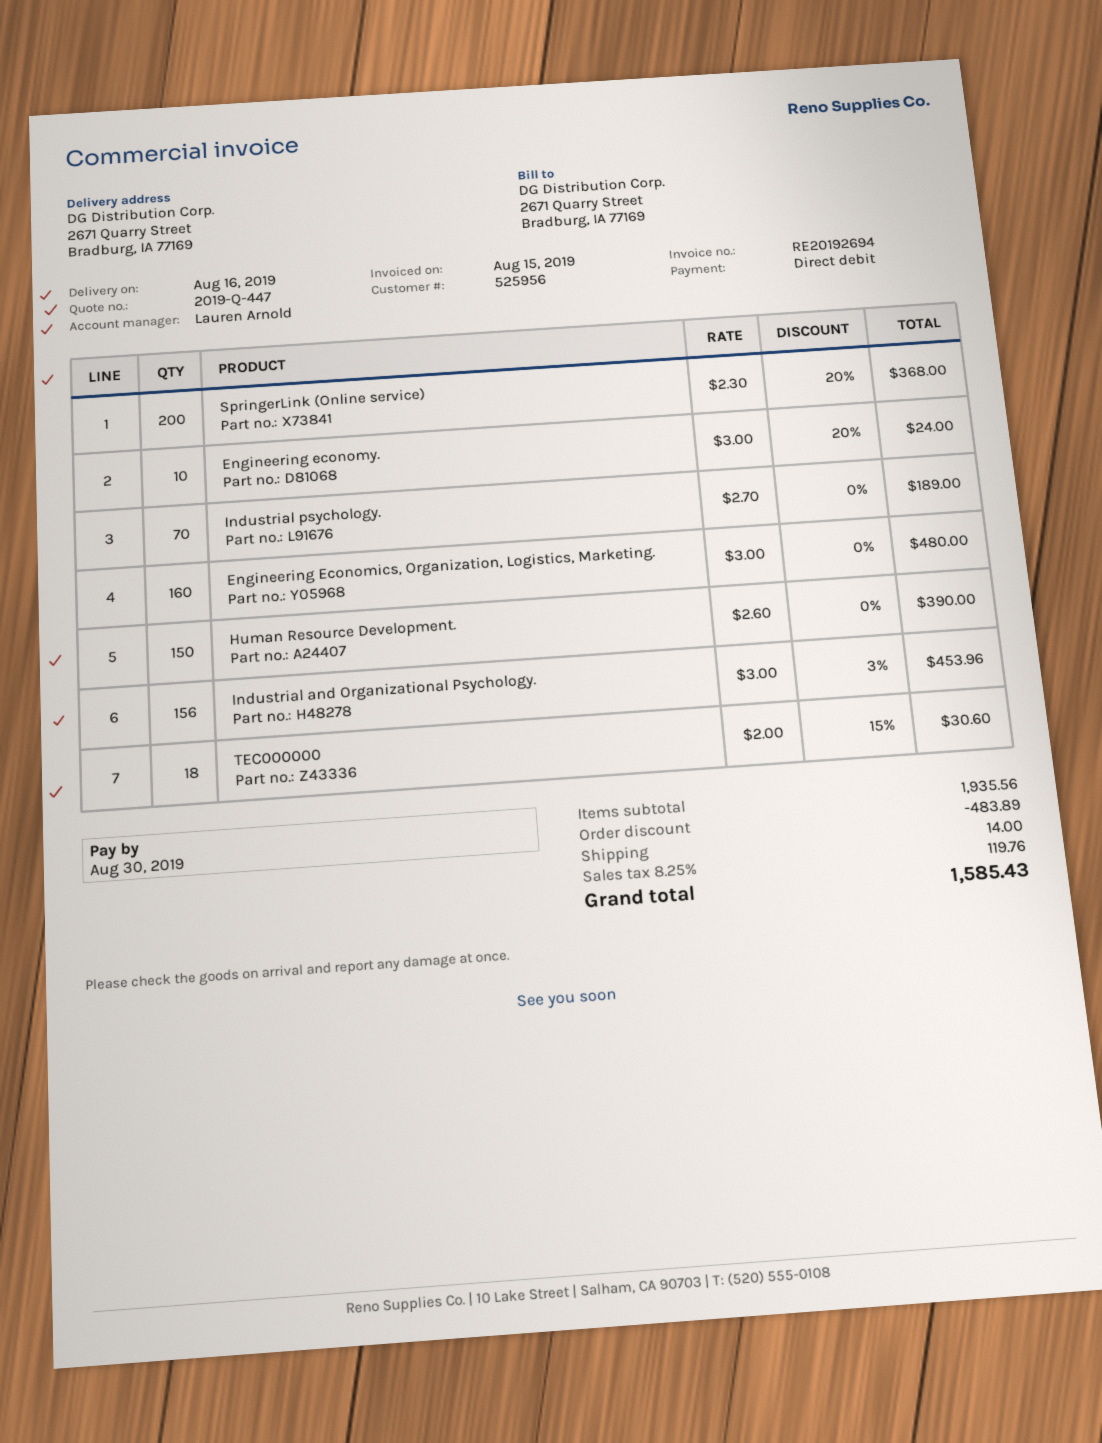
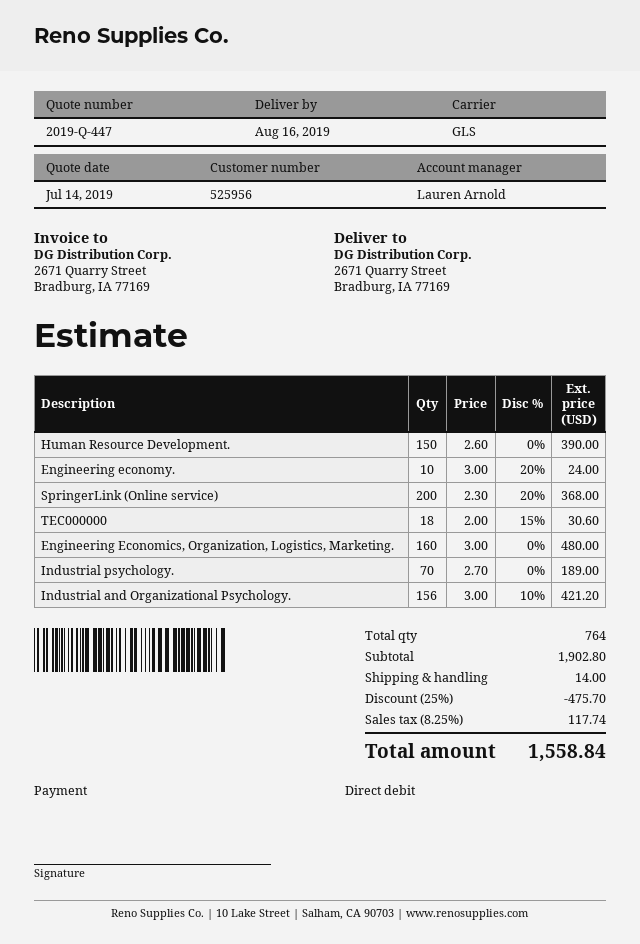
Industrial and Organizational Psychology.: 156 x 3.00 - 3% = 453.96 -> 156 x 3.00 - 10% = 421.20
subtotal: 1935.56 -> 1902.80
discount: 483.89 -> 475.70
tax: 8.25% = 119.76 -> 8.25% = 117.74
total: 1585.43 -> 1558.84

